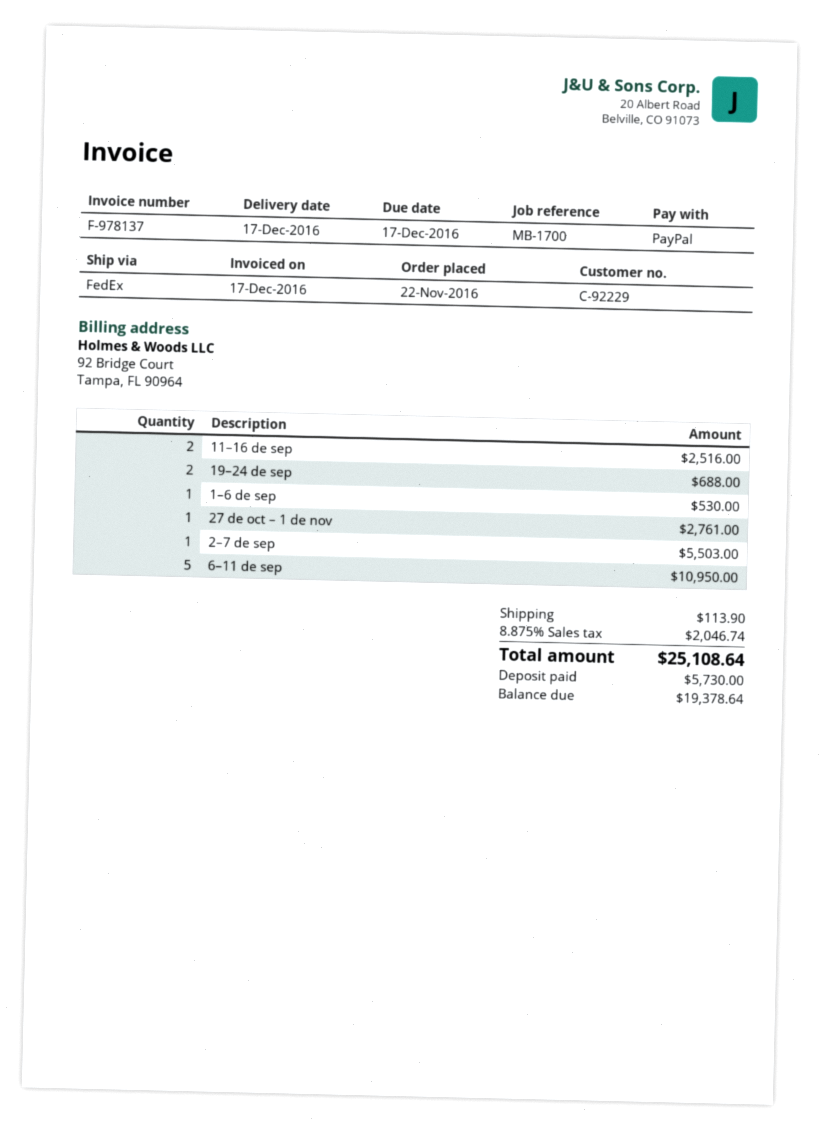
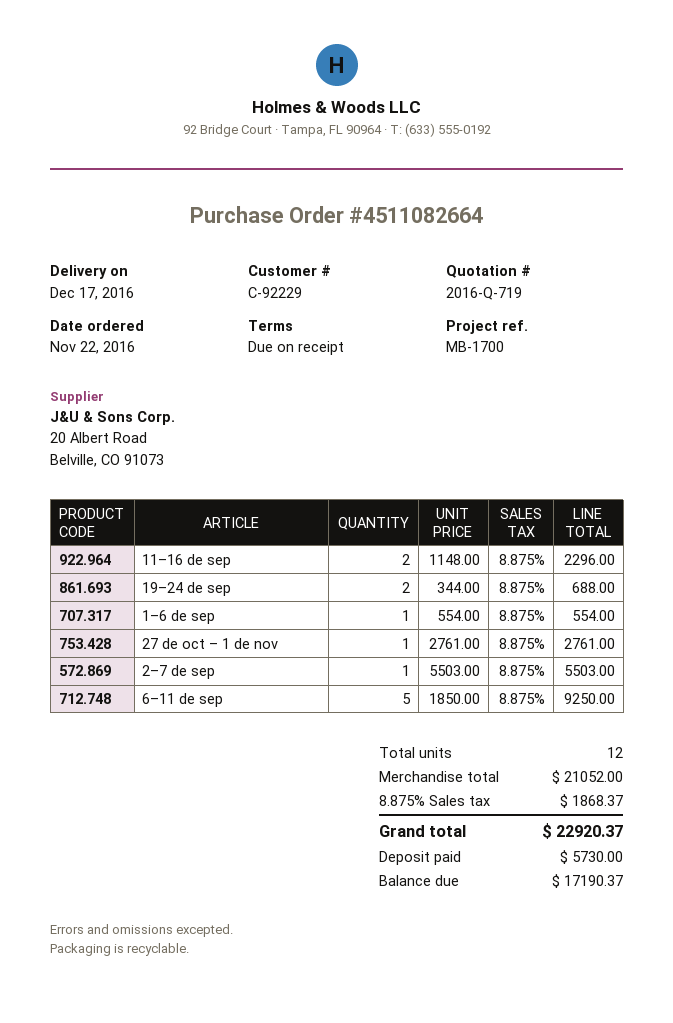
11–16 de sep: 2 for 2516.00 -> 2 for 2296.00
1–6 de sep: 1 for 530.00 -> 1 for 554.00
6–11 de sep: 5 for 10950.00 -> 5 for 9250.00
shipping: 113.90 -> none
tax: 8.875% = 2046.74 -> 8.875% = 1868.37
total: 25108.64 -> 22920.37
balance: 19378.64 -> 17190.37

